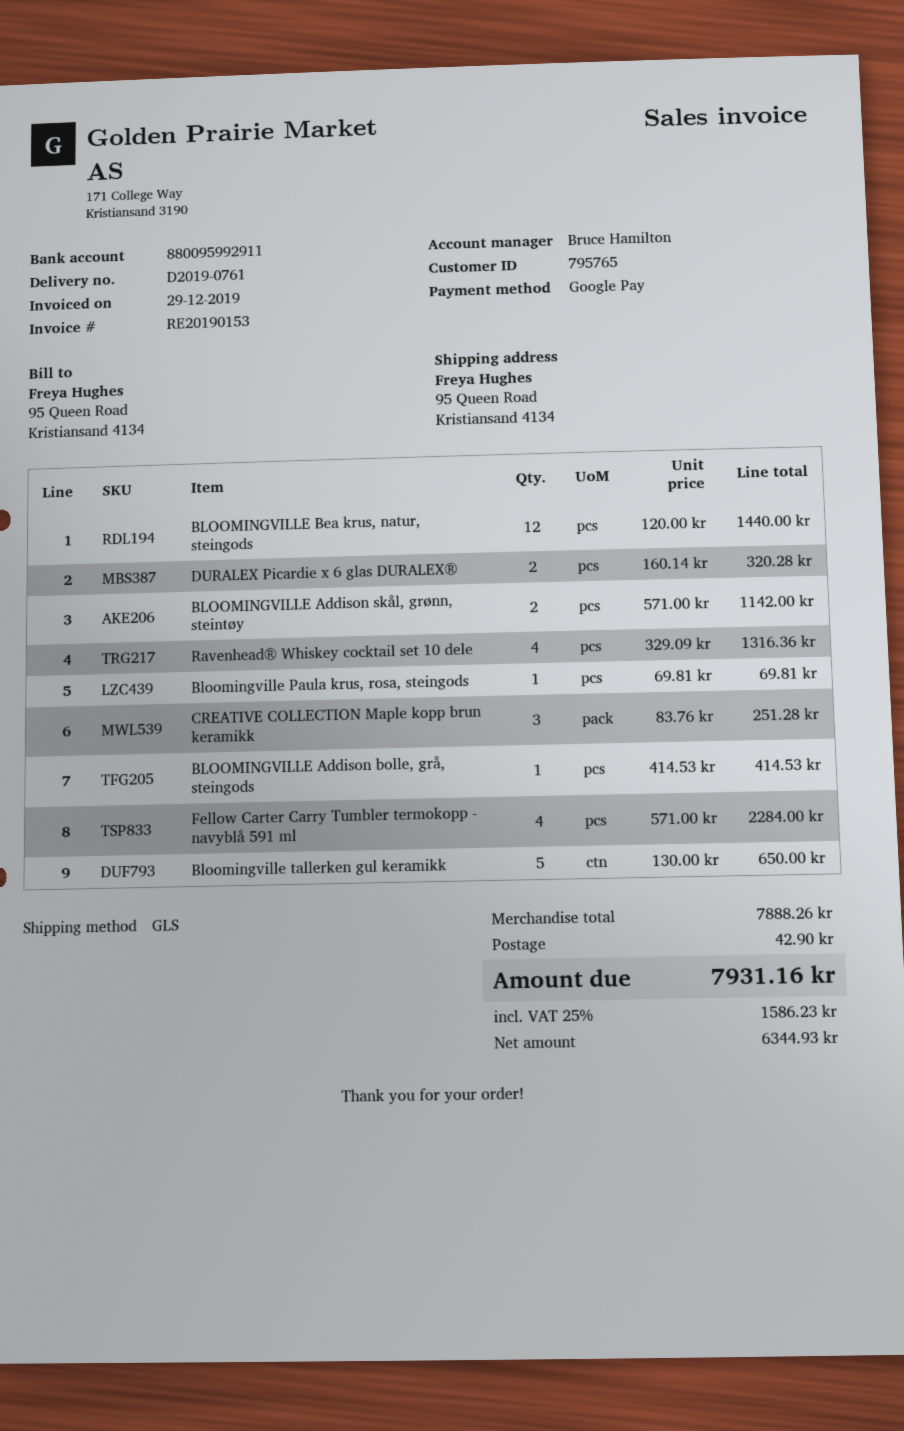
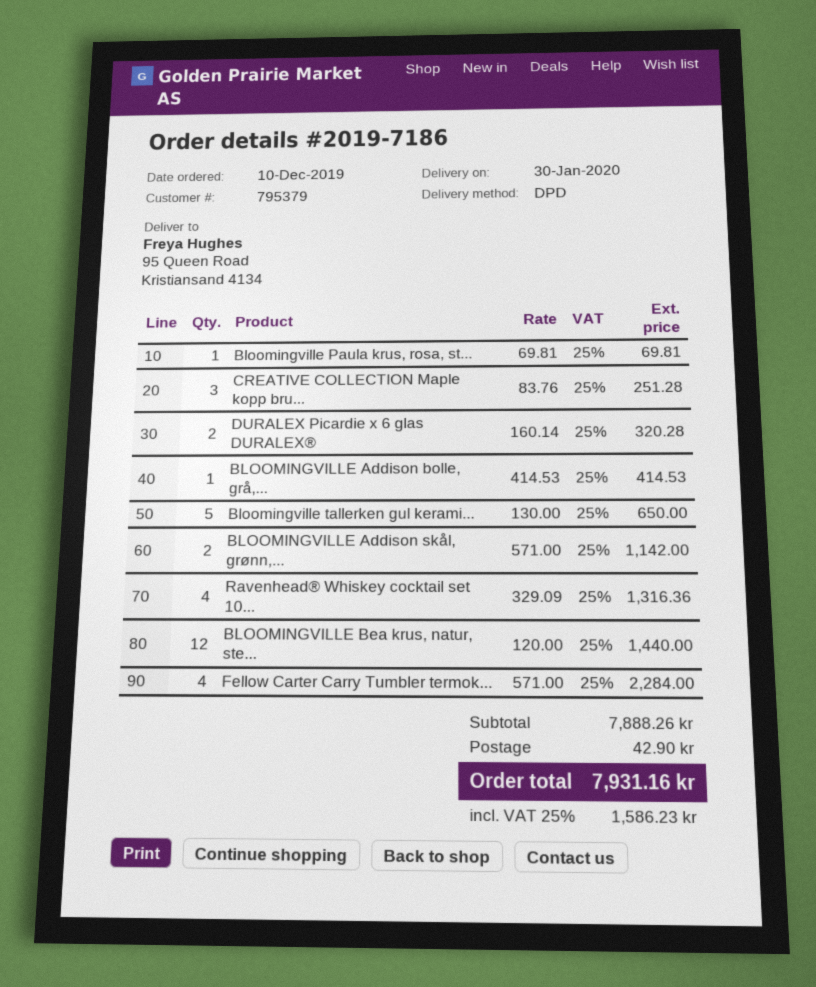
customer number: 795765 -> 795379
shipping method: GLS -> DPD

